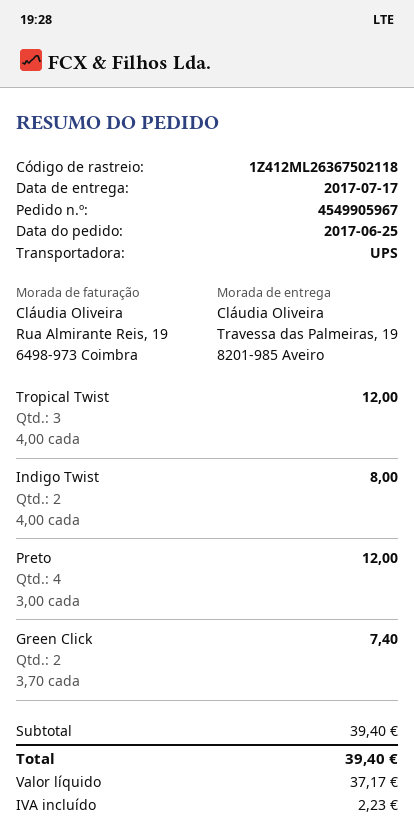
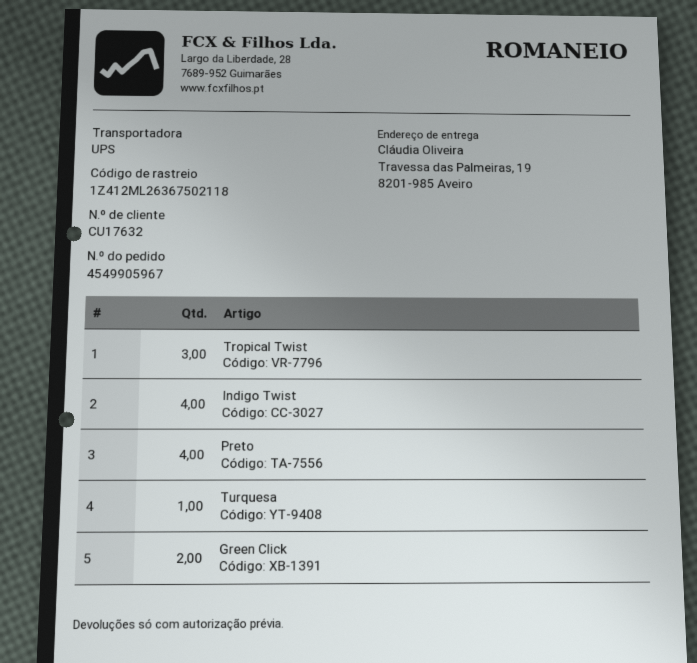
Indigo Twist: 2 -> 4
Turquesa: none -> 1

